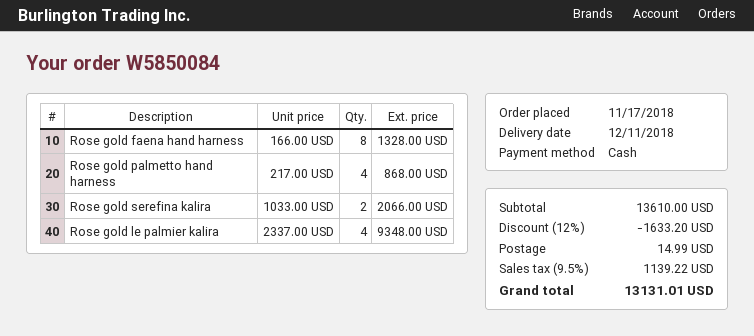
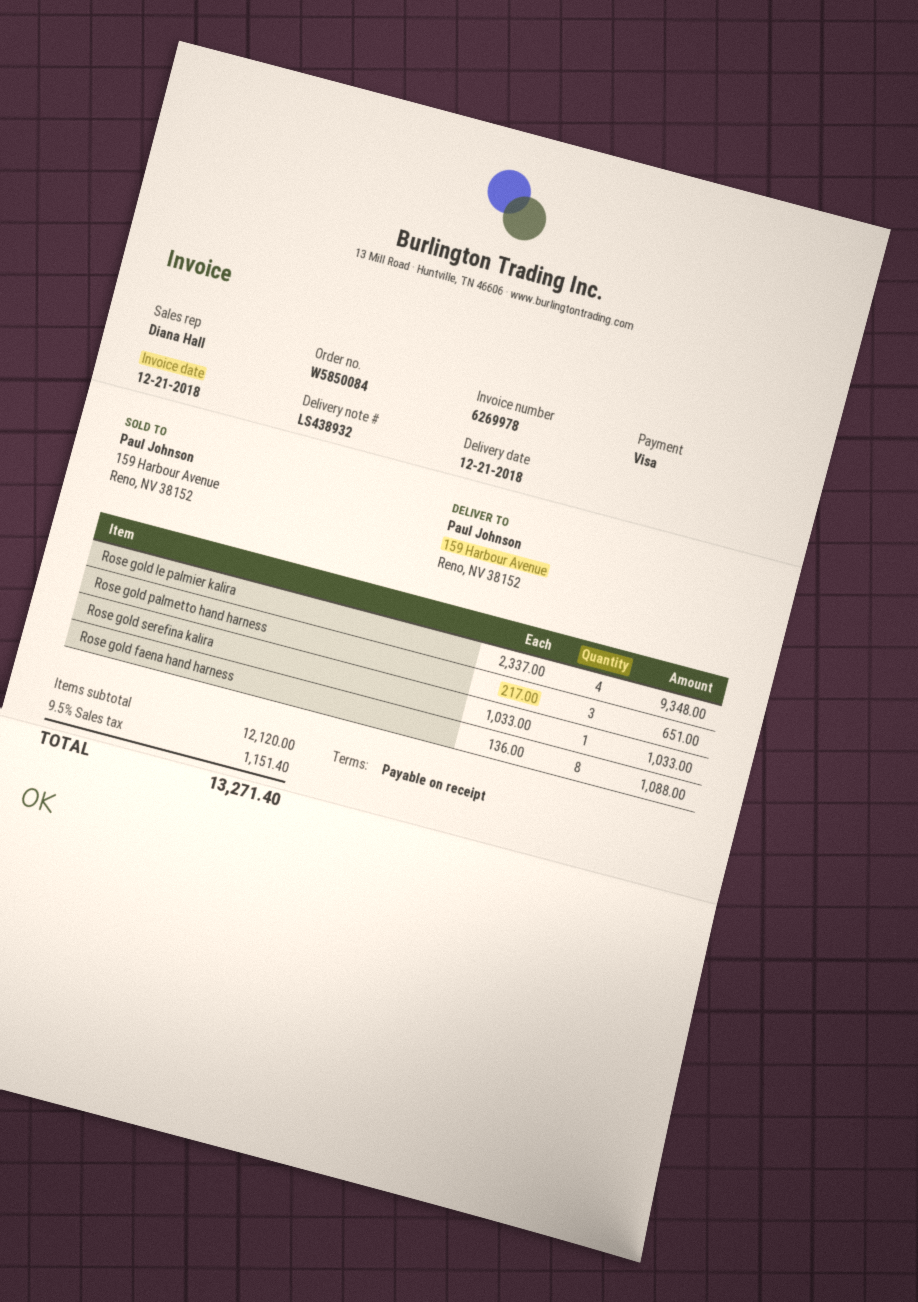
delivery date: 2018-12-11 -> 2018-12-21
payment method: cash -> Visa
Rose gold faena hand harness: 8 x 166.00 = 1328.00 -> 8 x 136.00 = 1088.00
Rose gold palmetto hand harness: 4 x 217.00 = 868.00 -> 3 x 217.00 = 651.00
Rose gold serefina kalira: 2 x 1033.00 = 2066.00 -> 1 x 1033.00 = 1033.00
subtotal: 13610.00 -> 12120.00
discount: 12% = 1633.20 -> none
shipping: 14.99 -> none
tax: 9.5% = 1139.22 -> 9.5% = 1151.40
total: 13131.01 -> 13271.40

